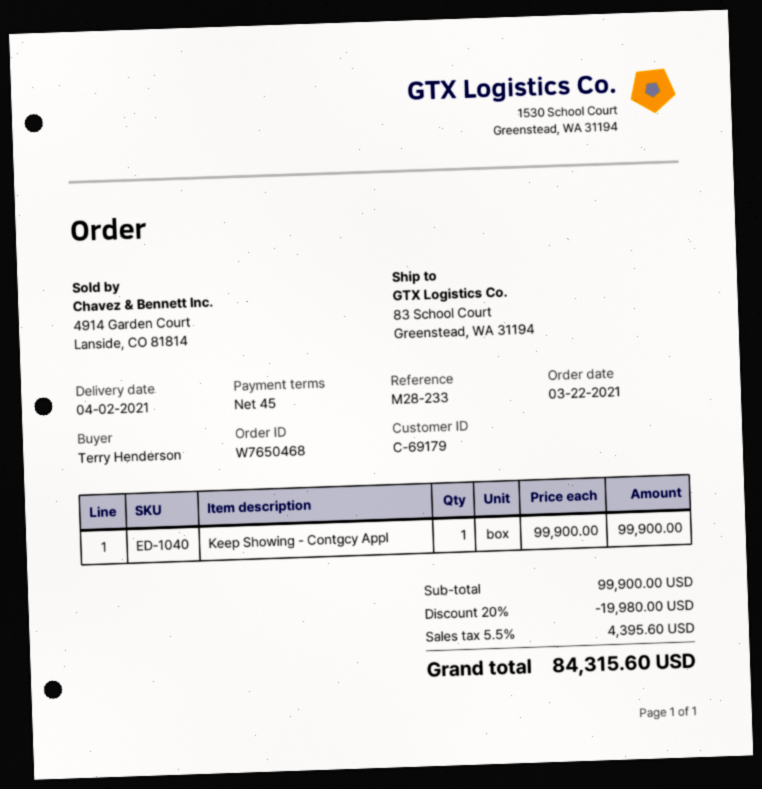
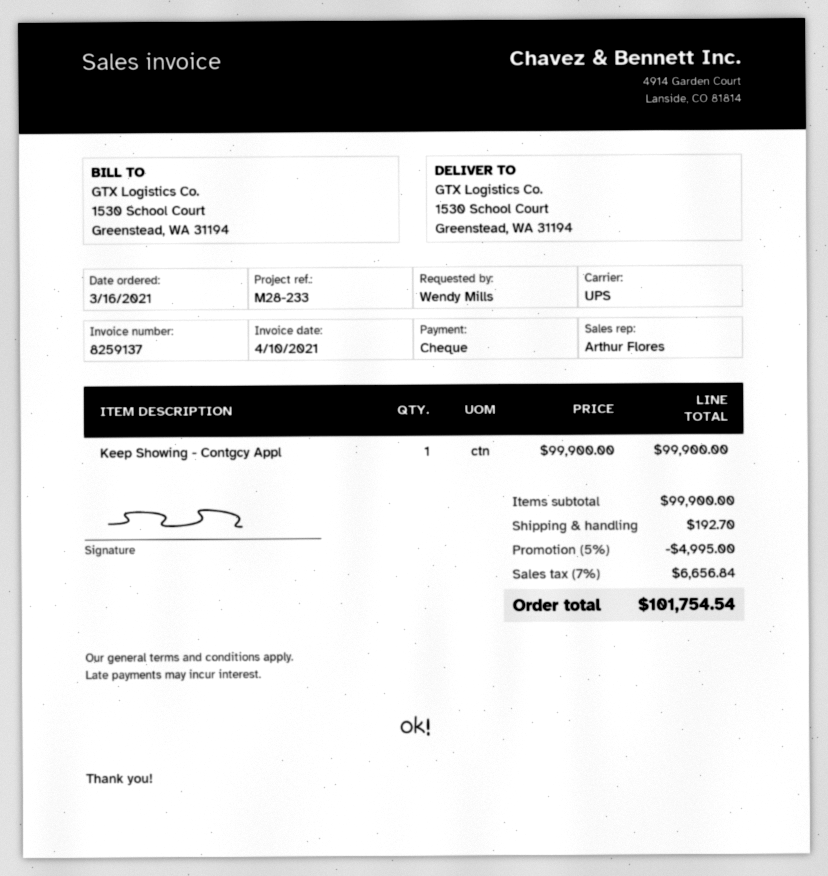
order date: 2021-03-22 -> 2021-03-16
ordered by: Terry Henderson -> Wendy Mills
ship to: 83 School Court, Greenstead, WA 31194 -> 1530 School Court, Greenstead, WA 31194
discount: 20% = 19980.00 -> 5% = 4995.00
shipping: none -> 192.70
tax: 5.5% = 4395.60 -> 7% = 6656.84
total: 84315.60 -> 101754.54

